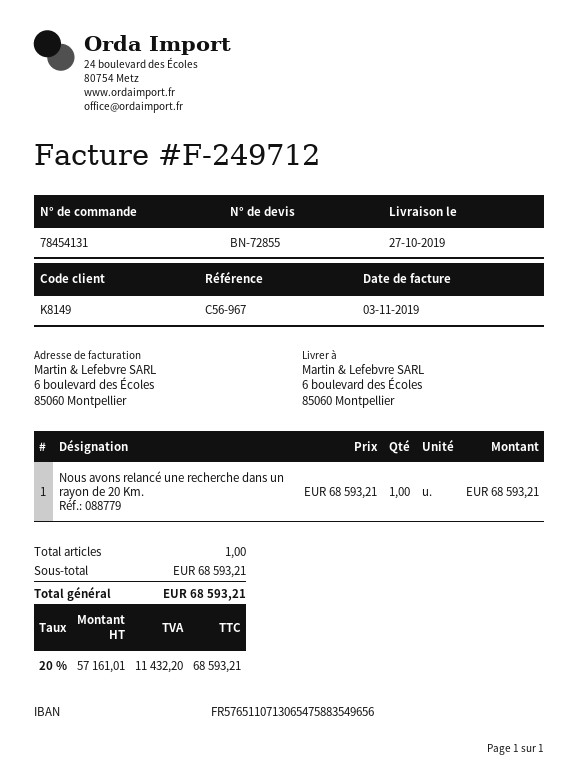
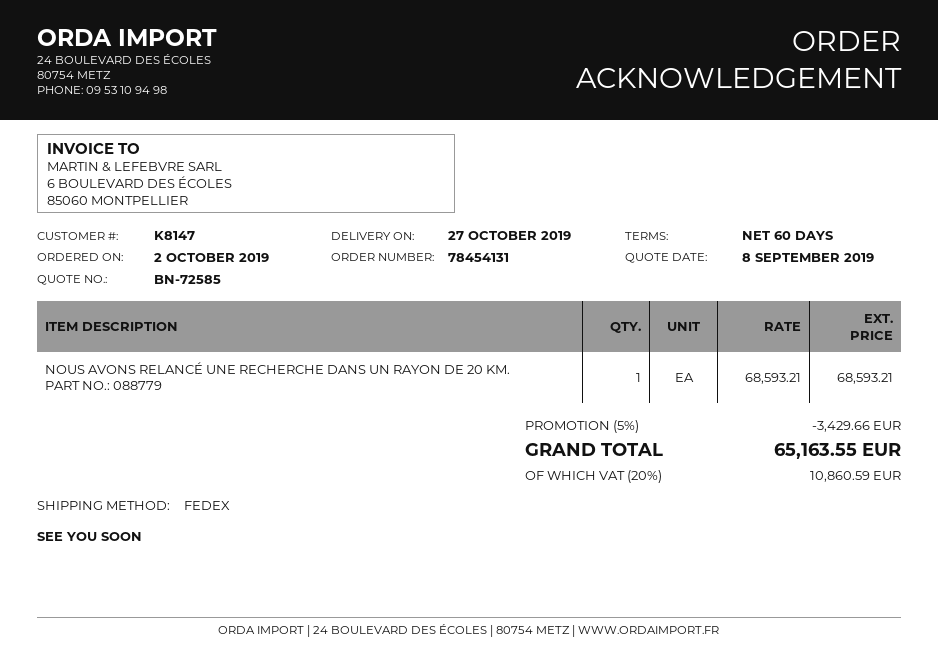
quote number: BN-72855 -> BN-72585
customer number: K8149 -> K8147
discount: none -> 5% = 3429.66
tax: 20% = 11432.20 -> 20% = 10860.59
total: 68593.21 -> 65163.55

